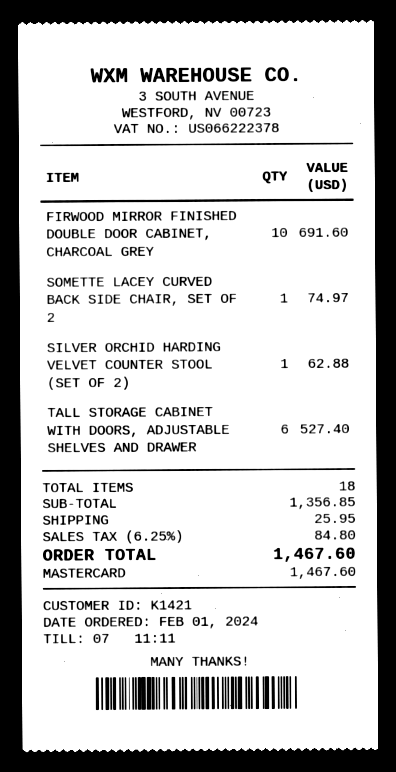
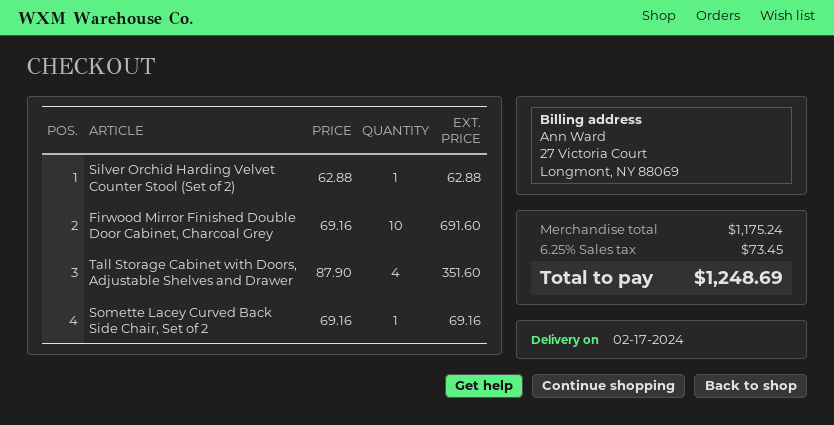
SOMETTE LACEY CURVED BACK SIDE CHAIR, SET OF 2: 1 for 74.97 -> 1 for 69.16
TALL STORAGE CABINET WITH DOORS, ADJUSTABLE SHELVES AND DRAWER: 6 for 527.40 -> 4 for 351.60
subtotal: 1356.85 -> 1175.24
shipping: 25.95 -> none
tax: 6.25% = 84.80 -> 6.25% = 73.45
total: 1467.60 -> 1248.69

